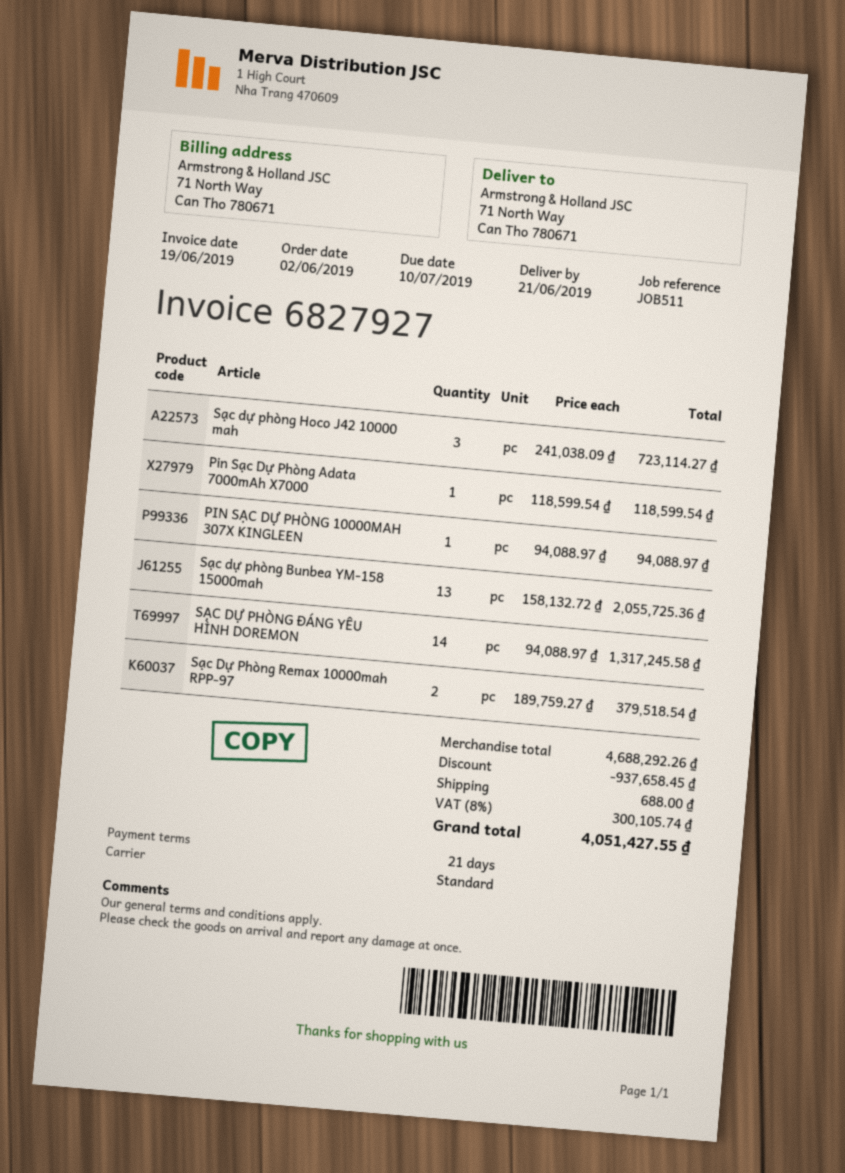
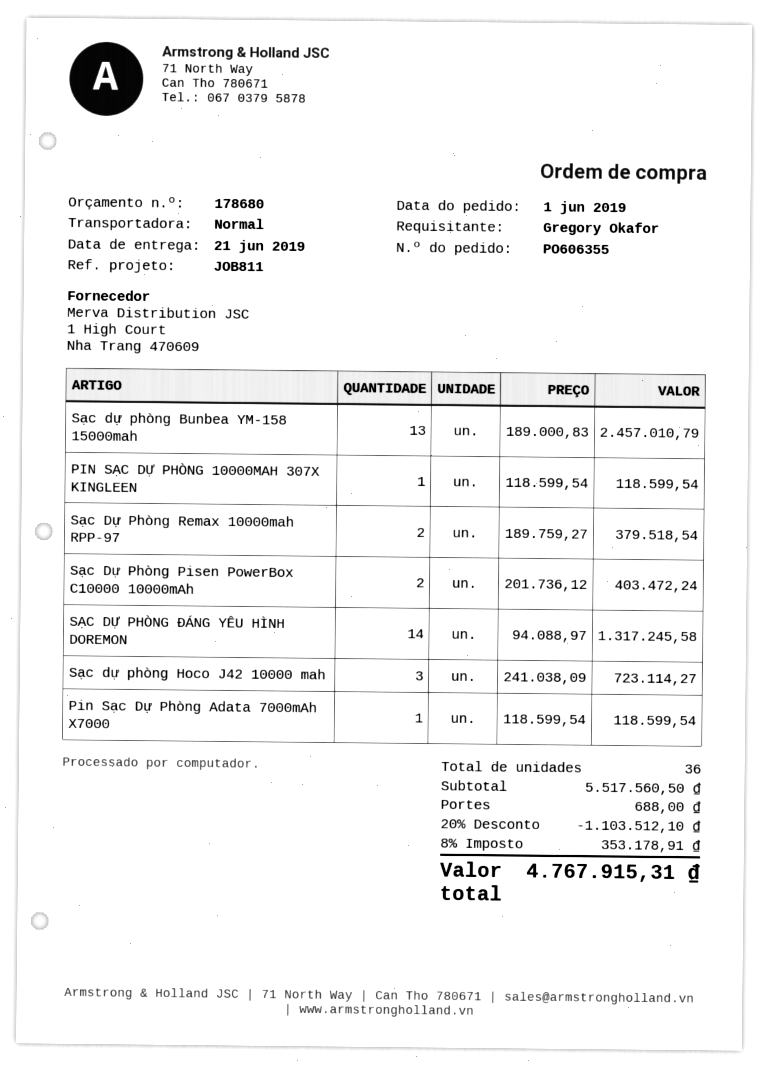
order date: 2019-06-02 -> 2019-06-01
reference: JOB511 -> JOB811
PIN SẠC DỰ PHÒNG 10000MAH 307X KINGLEEN: 1 x 94088.97 = 94088.97 -> 1 x 118599.54 = 118599.54
Sạc dự phòng Bunbea YM-158 15000mah: 13 x 158132.72 = 2055725.36 -> 13 x 189000.83 = 2457010.79
Sạc Dự Phòng Pisen PowerBox C10000 10000mAh: none -> 2 x 201736.12 = 403472.24
subtotal: 4688292.26 -> 5517560.50
discount: 937658.45 -> 1103512.10
tax: 8% = 300105.74 -> 8% = 353178.91
total: 4051427.55 -> 4767915.31

